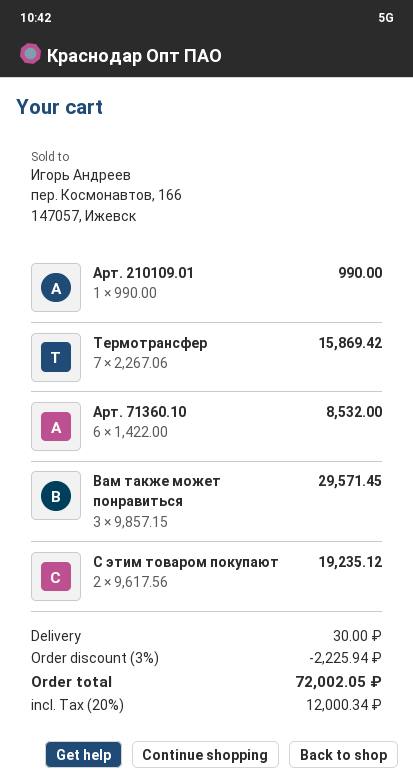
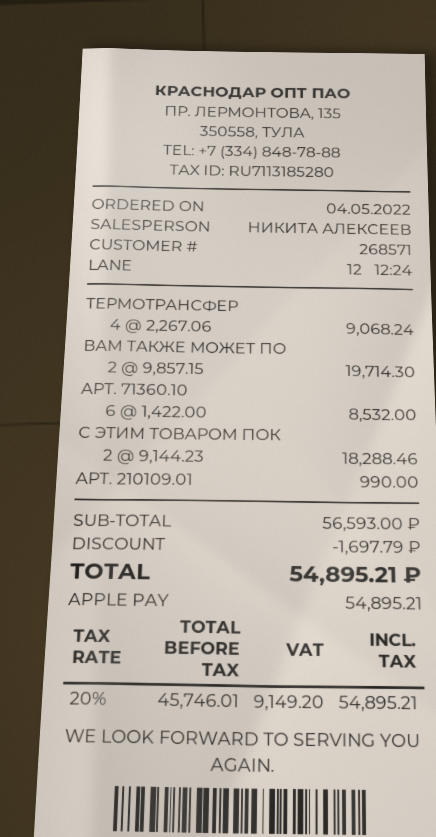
Термотрансфер: 7 x 2267.06 = 15869.42 -> 4 x 2267.06 = 9068.24
Вам также может понравиться: 3 x 9857.15 = 29571.45 -> 2 x 9857.15 = 19714.30
С этим товаром покупают: 2 x 9617.56 = 19235.12 -> 2 x 9144.23 = 18288.46
discount: 2225.94 -> 1697.79
shipping: 30.00 -> none
tax: 20% = 12000.34 -> 20% = 9149.20
total: 72002.05 -> 54895.21

